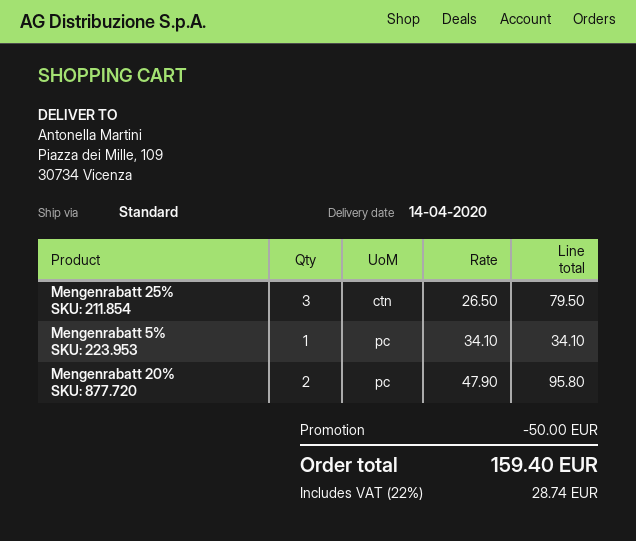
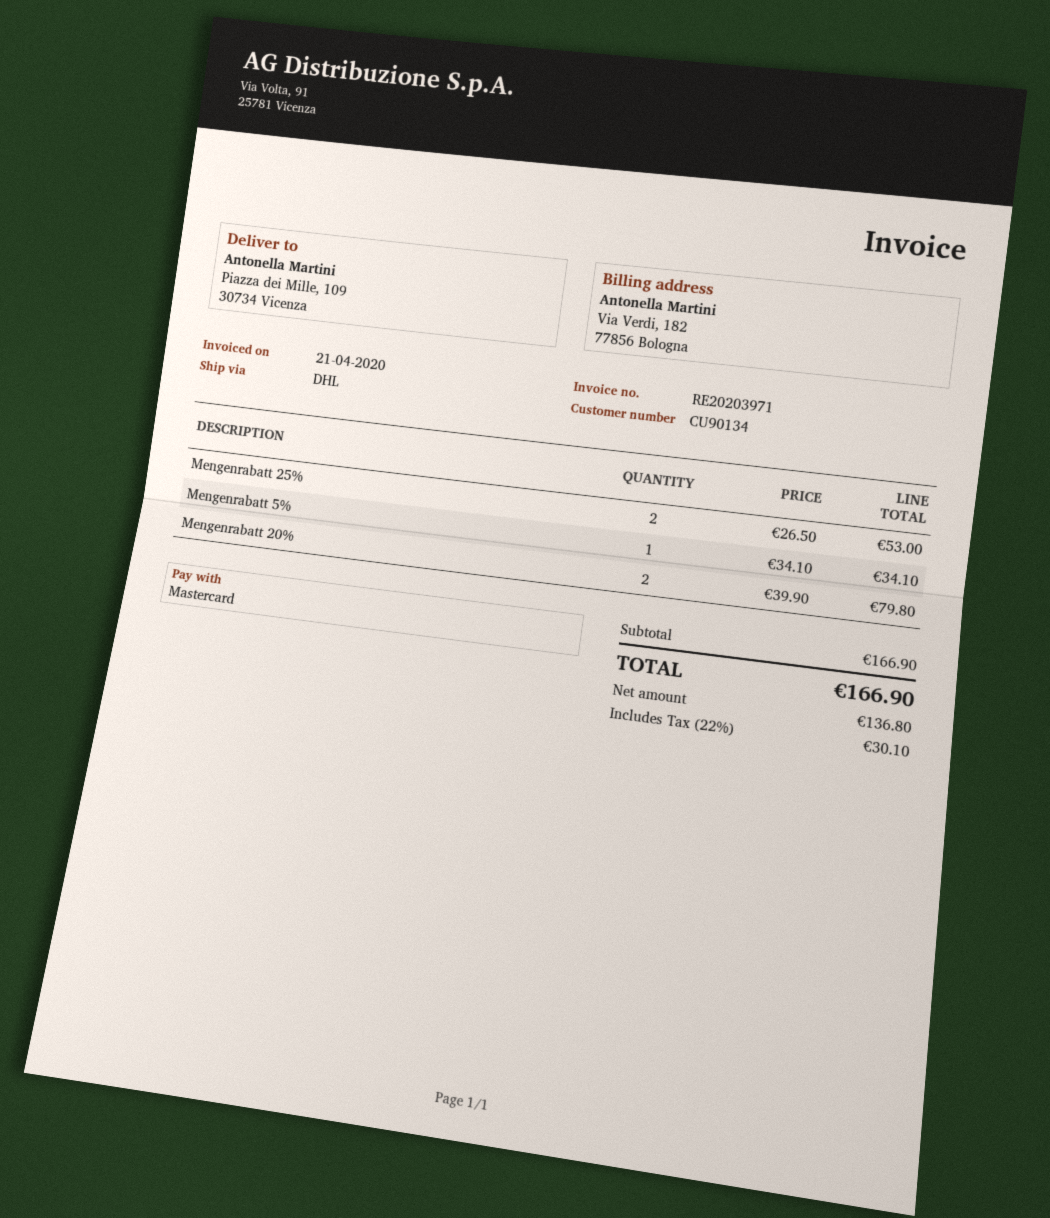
shipping method: standard -> DHL
Mengenrabatt 25%: 3 x 26.50 = 79.50 -> 2 x 26.50 = 53.00
Mengenrabatt 20%: 2 x 47.90 = 95.80 -> 2 x 39.90 = 79.80
discount: 50.00 -> none
tax: 22% = 28.74 -> 22% = 30.10
total: 159.40 -> 166.90

